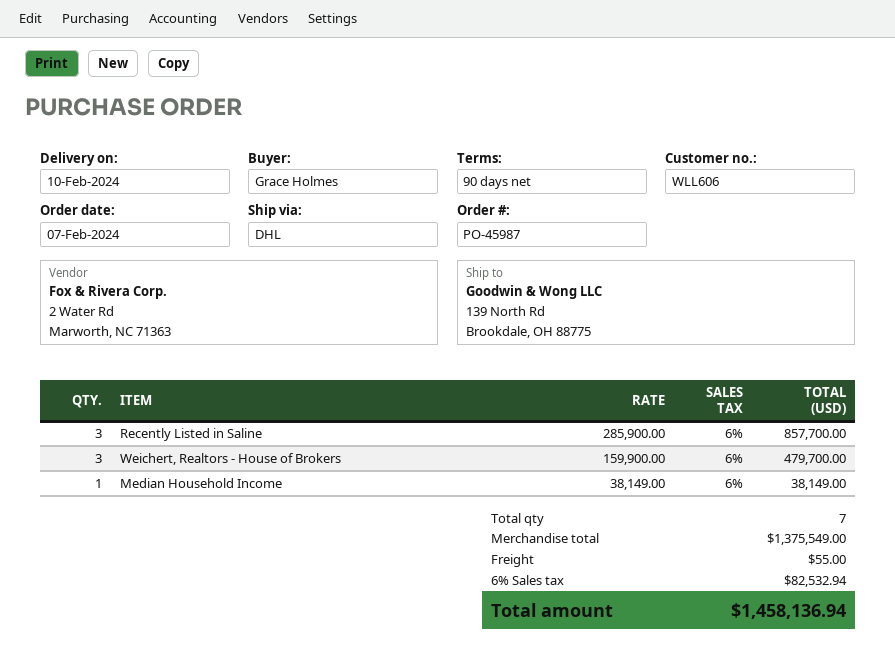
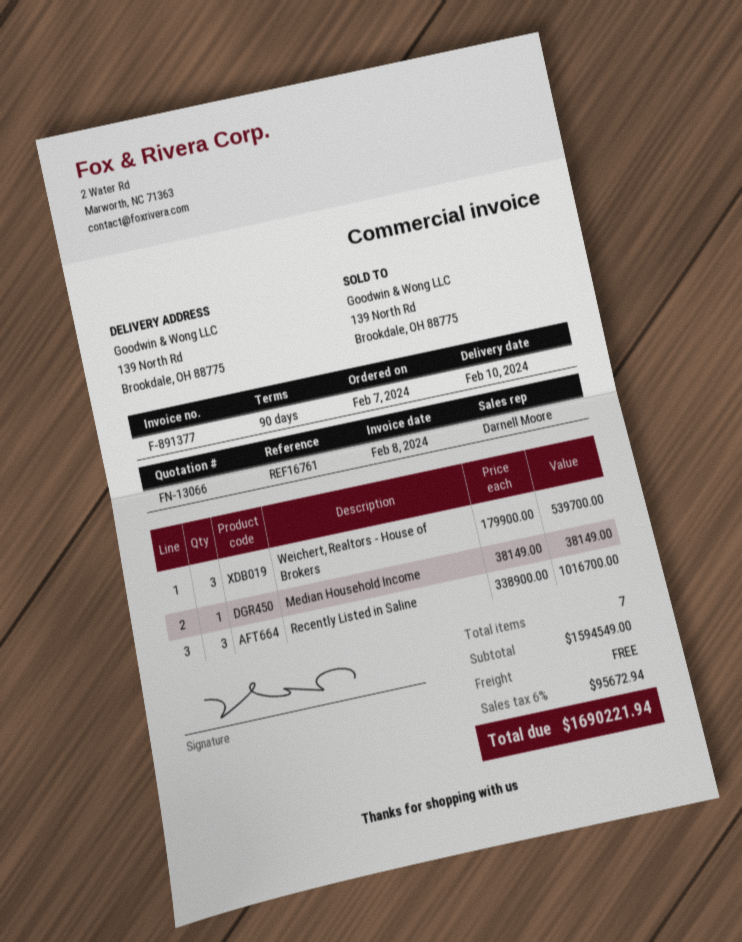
Recently Listed in Saline: 3 x 285900.00 = 857700.00 -> 3 x 338900.00 = 1016700.00
Weichert, Realtors - House of Brokers: 3 x 159900.00 = 479700.00 -> 3 x 179900.00 = 539700.00
subtotal: 1375549.00 -> 1594549.00
shipping: 55.00 -> 0.00
tax: 6% = 82532.94 -> 6% = 95672.94
total: 1458136.94 -> 1690221.94

